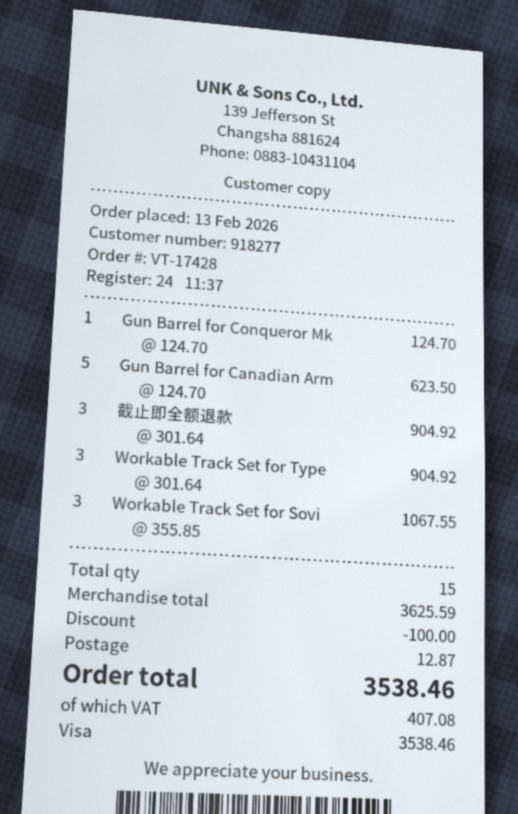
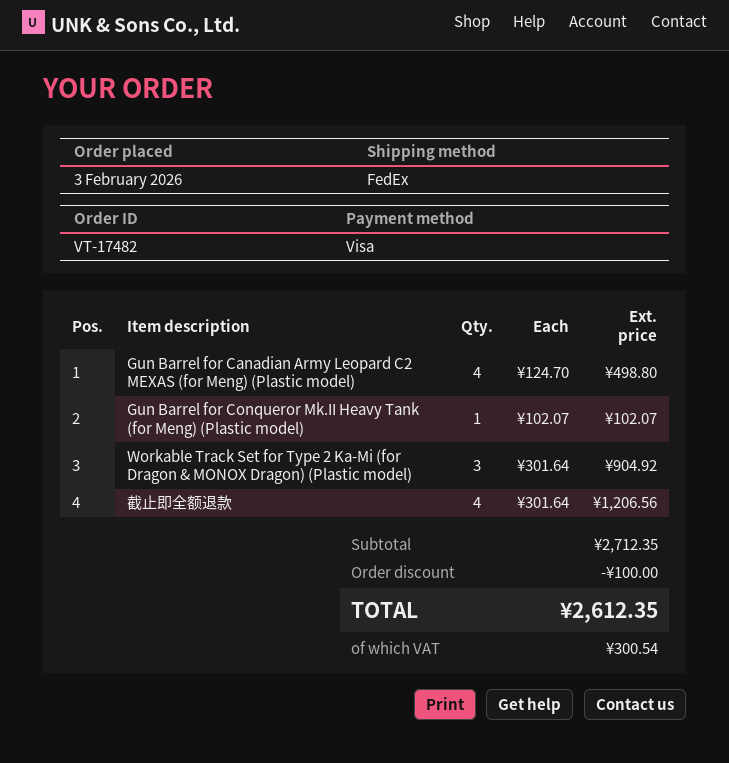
order number: VT-17428 -> VT-17482
order date: 2026-02-13 -> 2026-02-03
Gun Barrel for Conqueror Mk: 1 x 124.70 = 124.70 -> 1 x 102.07 = 102.07
Gun Barrel for Canadian Arm: 5 x 124.70 = 623.50 -> 4 x 124.70 = 498.80
截止即全额退款: 3 x 301.64 = 904.92 -> 4 x 301.64 = 1206.56
Workable Track Set for Sovi: 3 x 355.85 = 1067.55 -> none
subtotal: 3625.59 -> 2712.35
shipping: 12.87 -> none
tax: 407.08 -> 300.54
total: 3538.46 -> 2612.35

